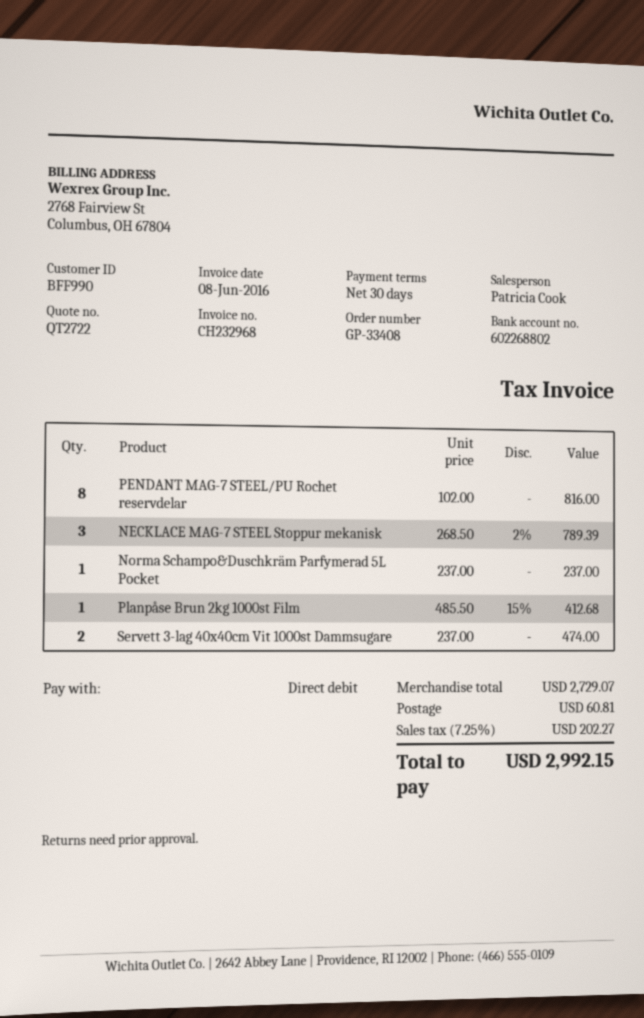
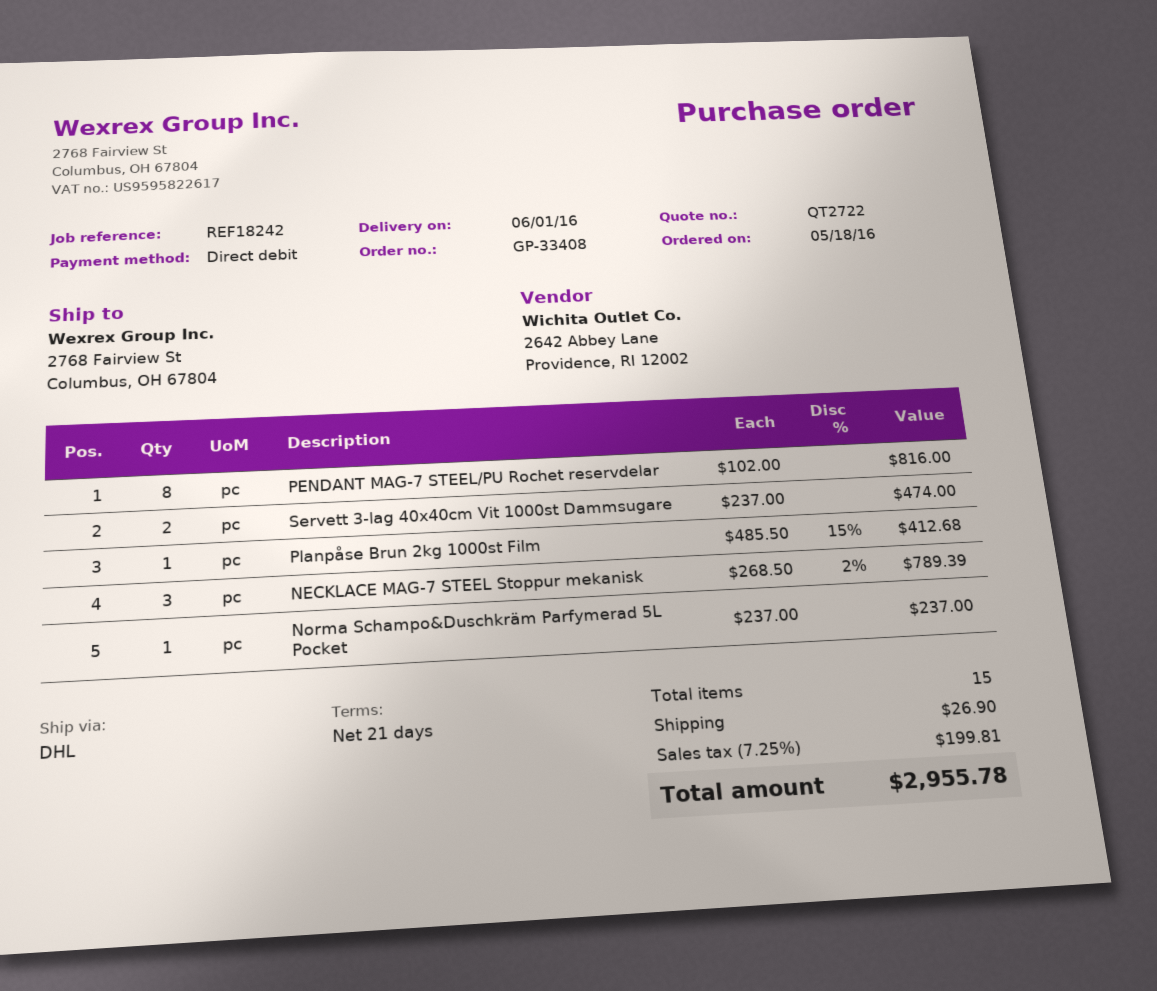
payment terms: 30 days -> 21 days
shipping: 60.81 -> 26.90
tax: 7.25% = 202.27 -> 7.25% = 199.81
total: 2992.15 -> 2955.78

